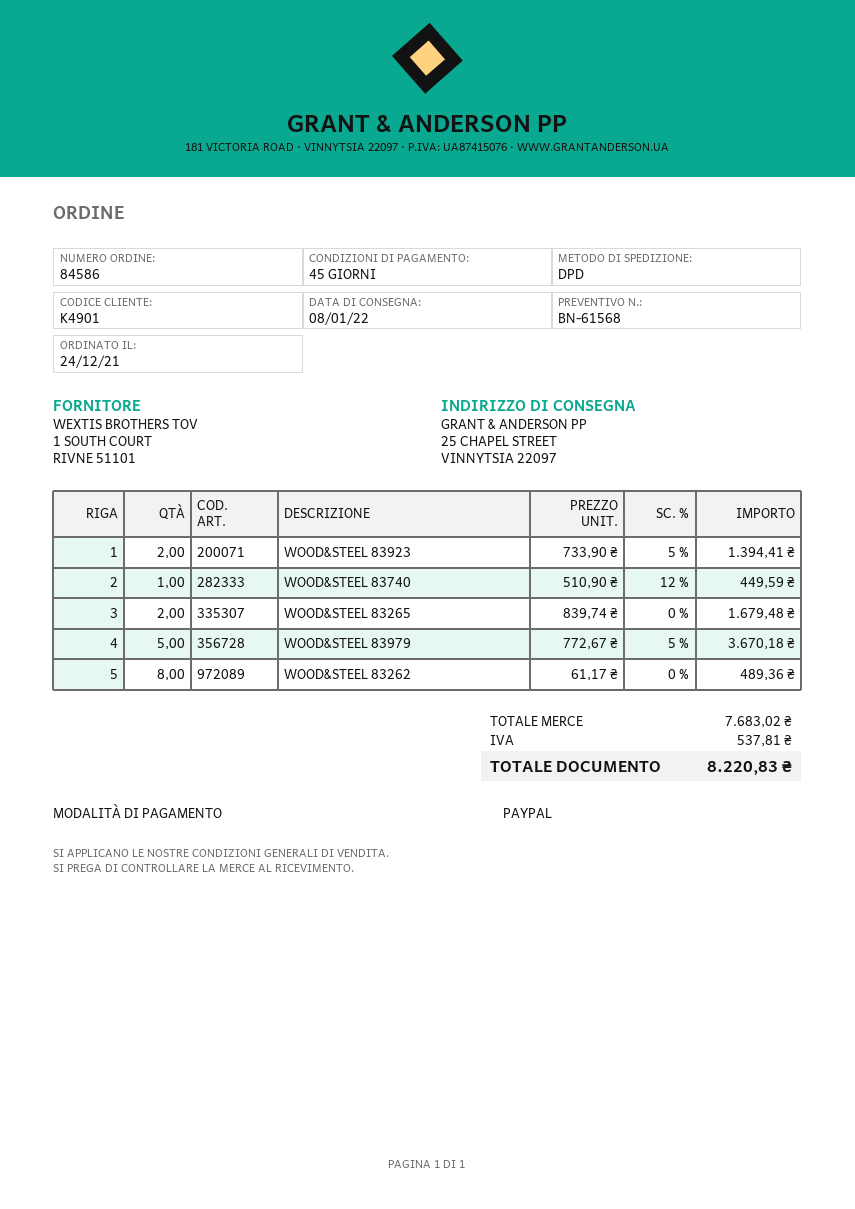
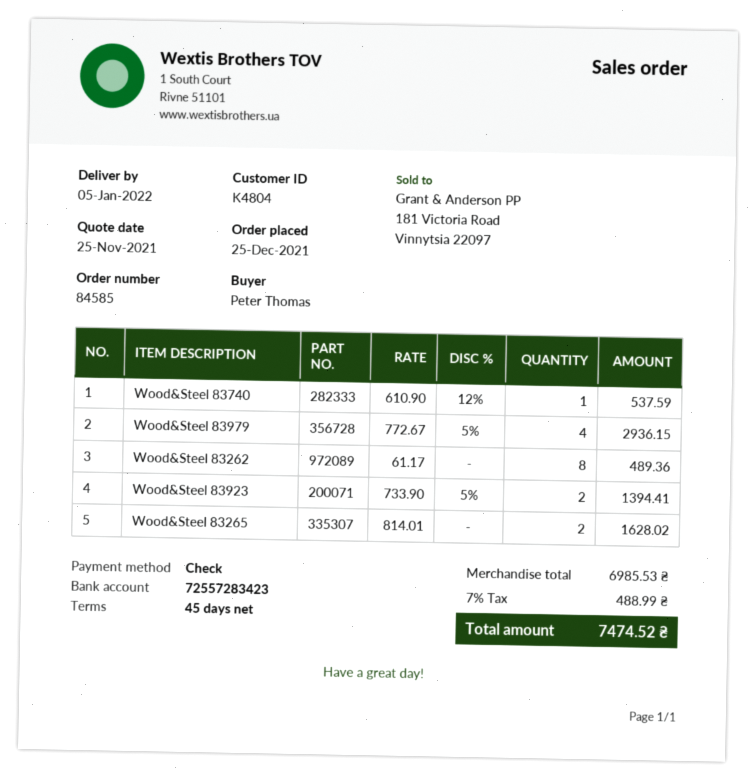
order number: 84586 -> 84585
order date: 2021-12-24 -> 2021-12-25
delivery date: 2022-01-08 -> 2022-01-05
customer number: K4901 -> K4804
payment method: PayPal -> cheque
WOOD&STEEL 83740: 1 x 510.90 - 12% = 449.59 -> 1 x 610.90 - 12% = 537.59
WOOD&STEEL 83265: 2 x 839.74 = 1679.48 -> 2 x 814.01 = 1628.02
WOOD&STEEL 83979: 5 x 772.67 - 5% = 3670.18 -> 4 x 772.67 - 5% = 2936.15
subtotal: 7683.02 -> 6985.53
tax: 537.81 -> 488.99
total: 8220.83 -> 7474.52

